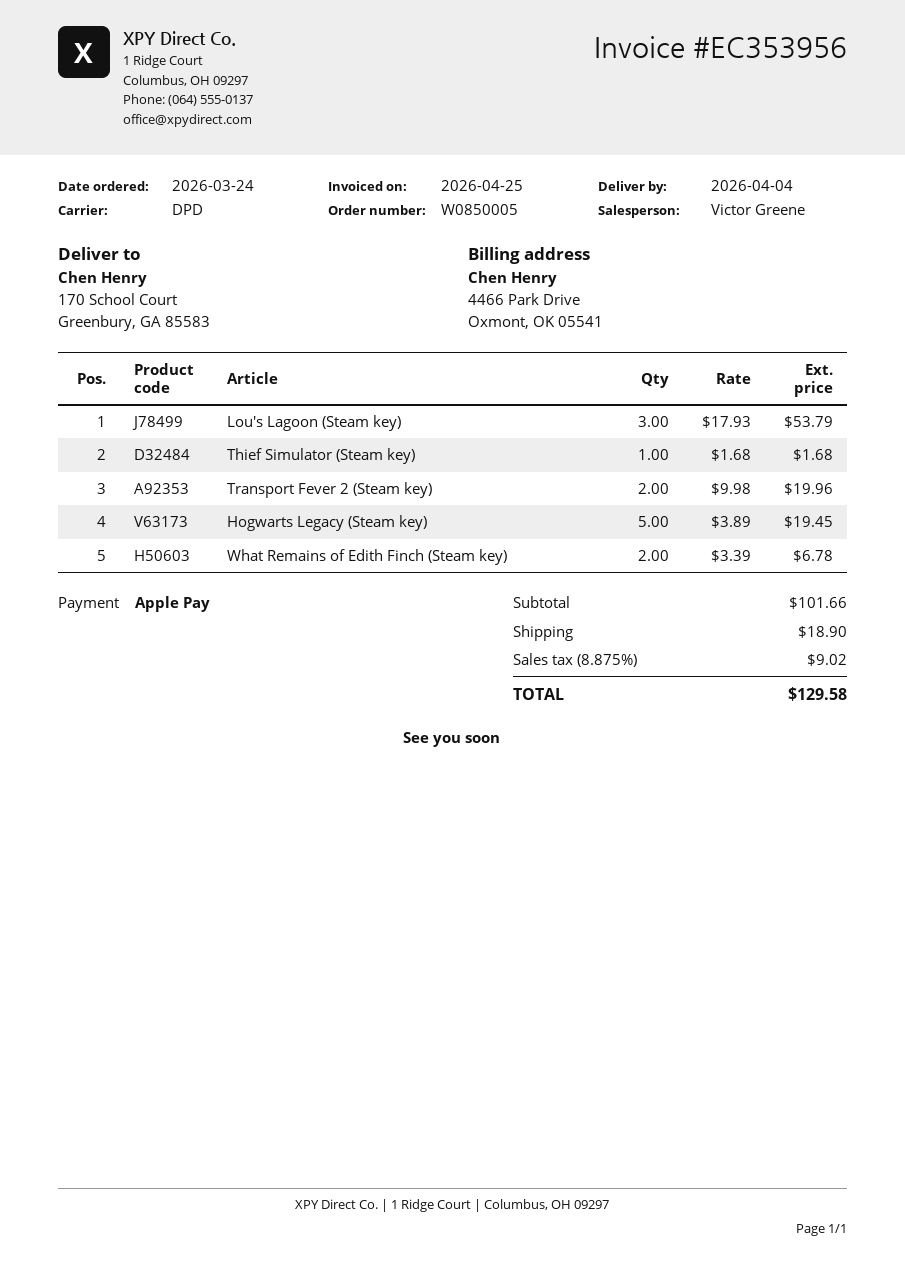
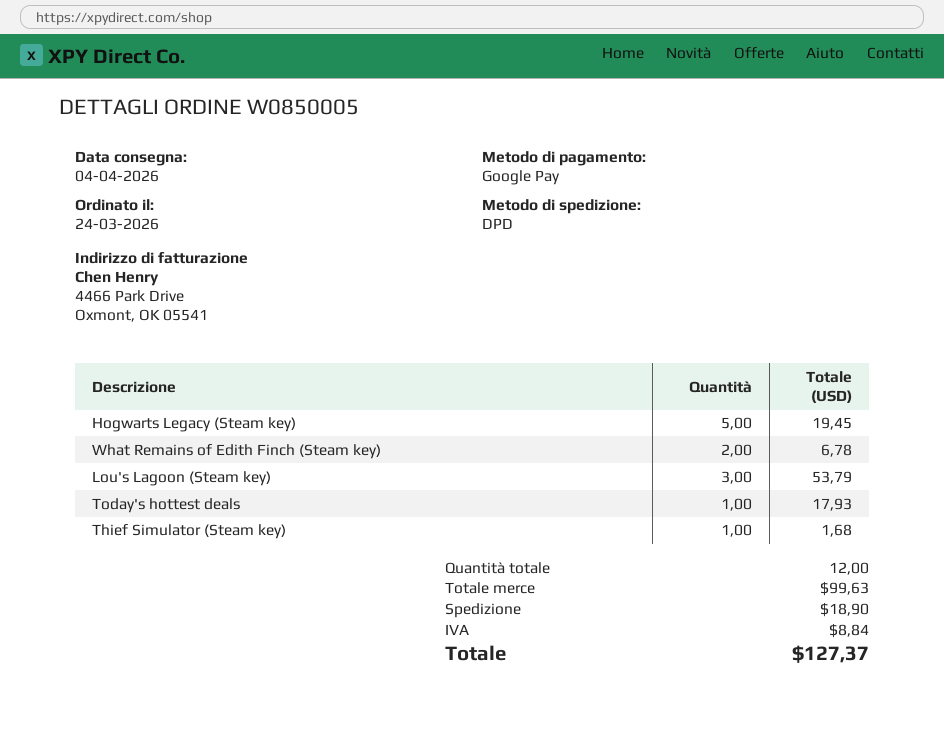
payment method: Apple Pay -> Google Pay
Transport Fever 2 (Steam key): 2 for 19.96 -> none
Today's hottest deals: none -> 1 for 17.93
subtotal: 101.66 -> 99.63
tax: 9.02 -> 8.84
total: 129.58 -> 127.37

